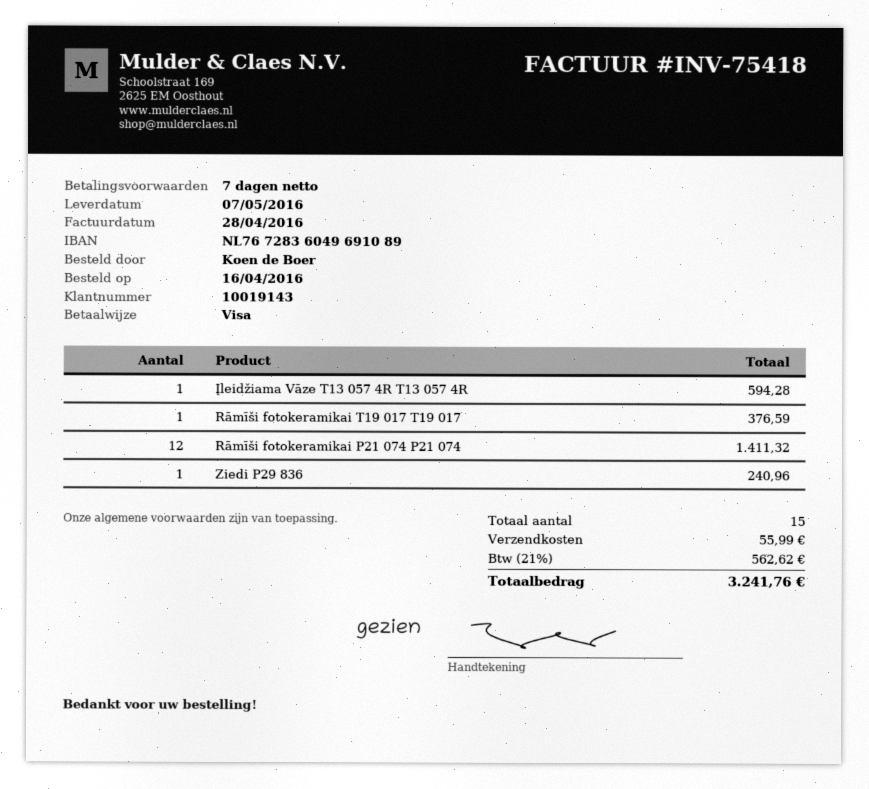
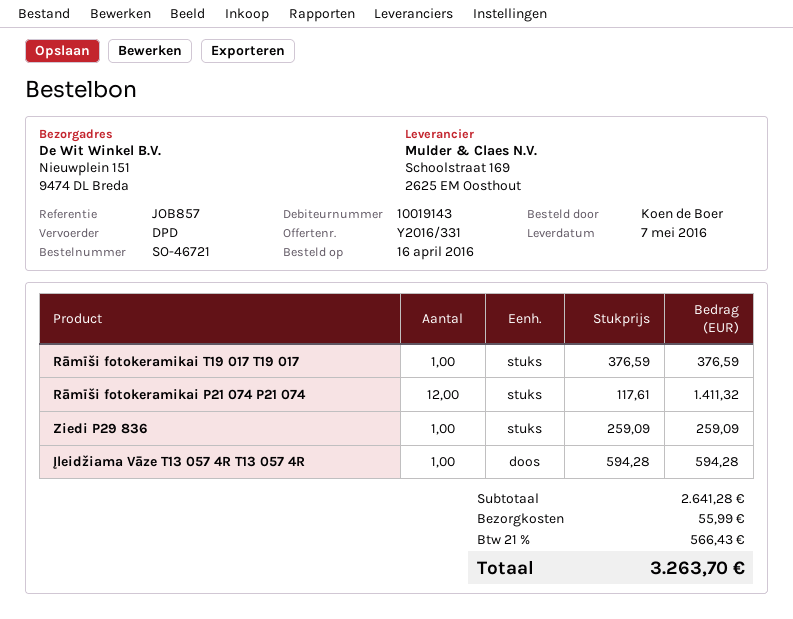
Ziedi P29 836: 1 for 240.96 -> 1 for 259.09
tax: 21% = 562.62 -> 21% = 566.43
total: 3241.76 -> 3263.70

